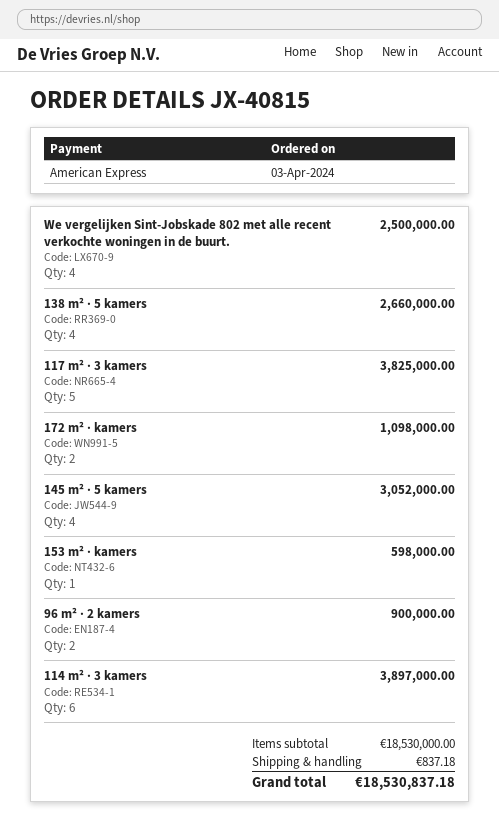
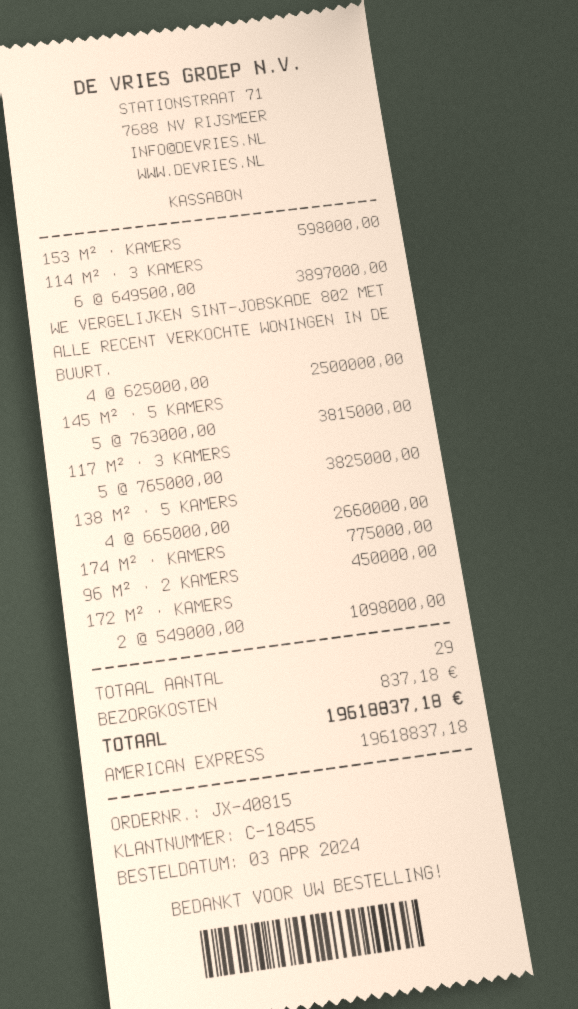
145 m² · 5 kamers: 4 for 3052000.00 -> 5 for 3815000.00
96 m² · 2 kamers: 2 for 900000.00 -> 1 for 450000.00
174 M² · KAMERS: none -> 1 for 775000.00
total: 18530837.18 -> 19618837.18

